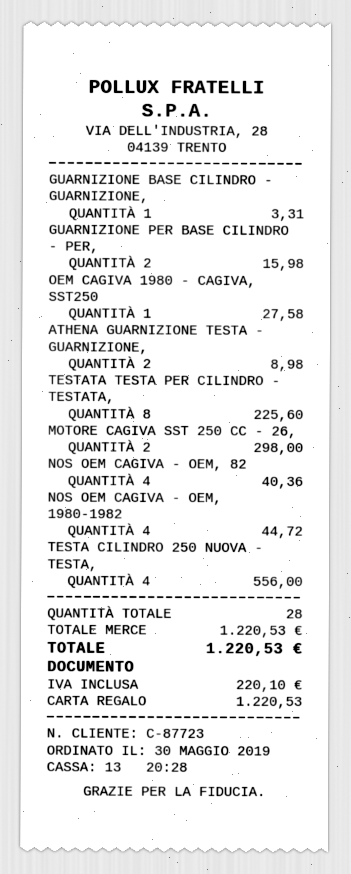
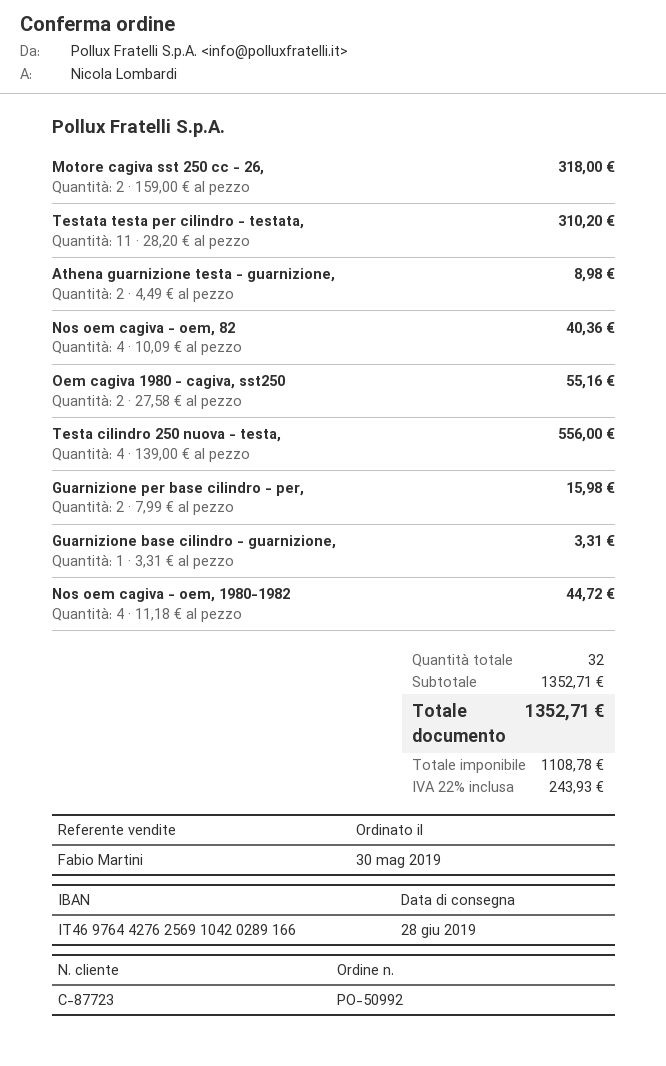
OEM CAGIVA 1980 - CAGIVA, SST250: 1 for 27.58 -> 2 for 55.16
TESTATA TESTA PER CILINDRO - TESTATA,: 8 for 225.60 -> 11 for 310.20
MOTORE CAGIVA SST 250 CC - 26,: 2 for 298.00 -> 2 for 318.00
total quantity: 28 -> 32
subtotal: 1220.53 -> 1352.71
tax: 220.10 -> 243.93
total: 1220.53 -> 1352.71

